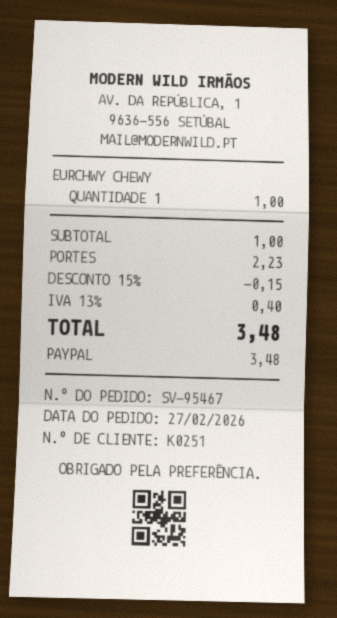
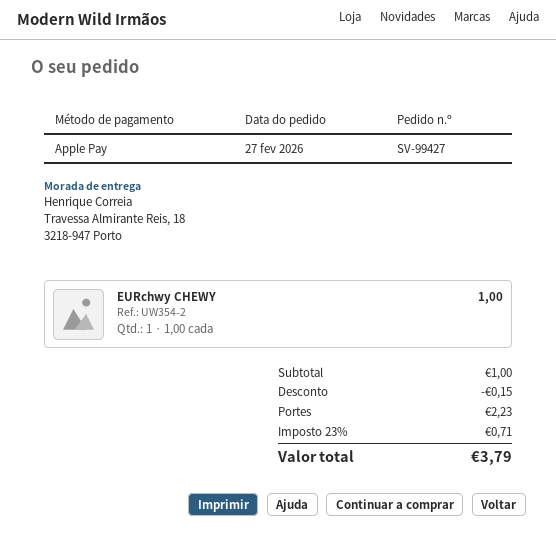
order number: SV-95467 -> SV-99427
payment method: PayPal -> Apple Pay
tax: 13% = 0.40 -> 23% = 0.71
total: 3.48 -> 3.79

